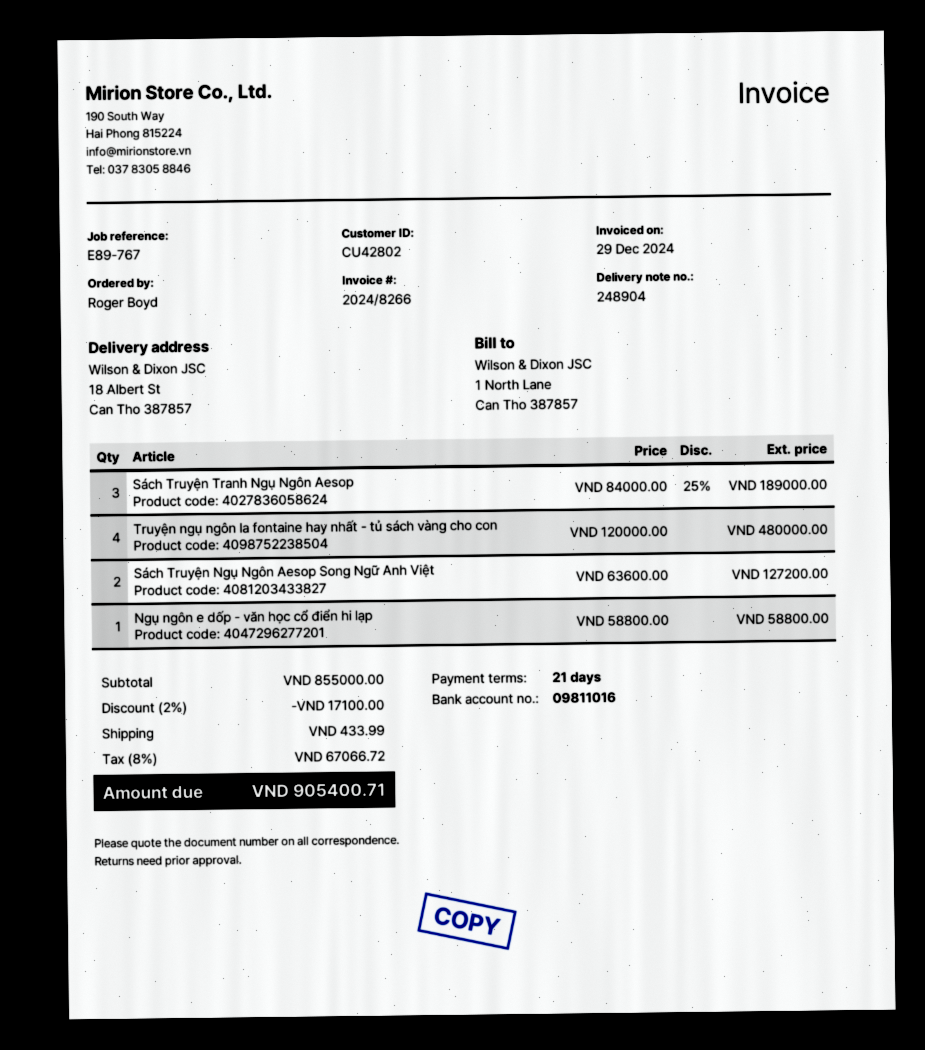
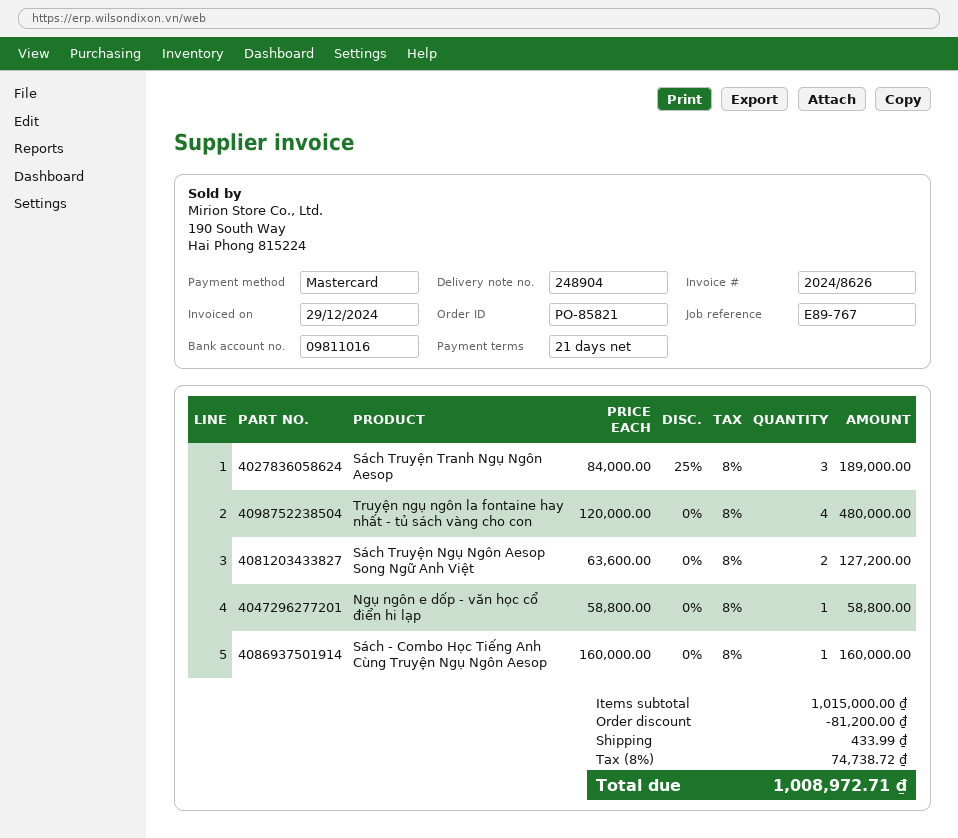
invoice number: 2024/8266 -> 2024/8626
Sách - Combo Học Tiếng Anh Cùng Truyện Ngụ Ngôn Aesop: none -> 1 x 160000.00 = 160000.00
subtotal: 855000.00 -> 1015000.00
discount: 17100.00 -> 81200.00
tax: 8% = 67066.72 -> 8% = 74738.72
total: 905400.71 -> 1008972.71

